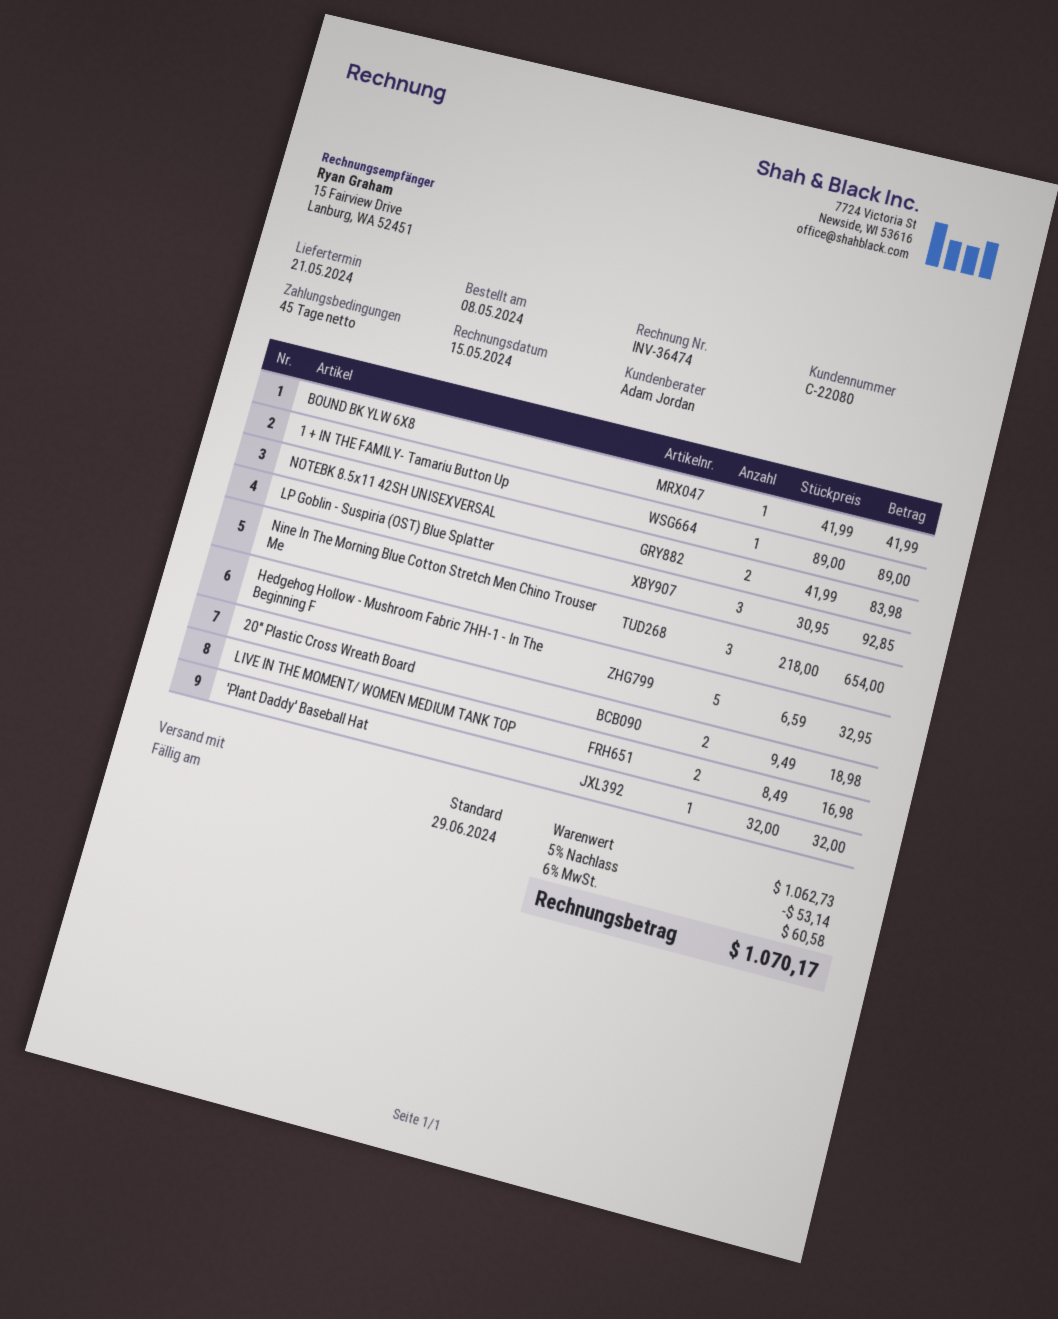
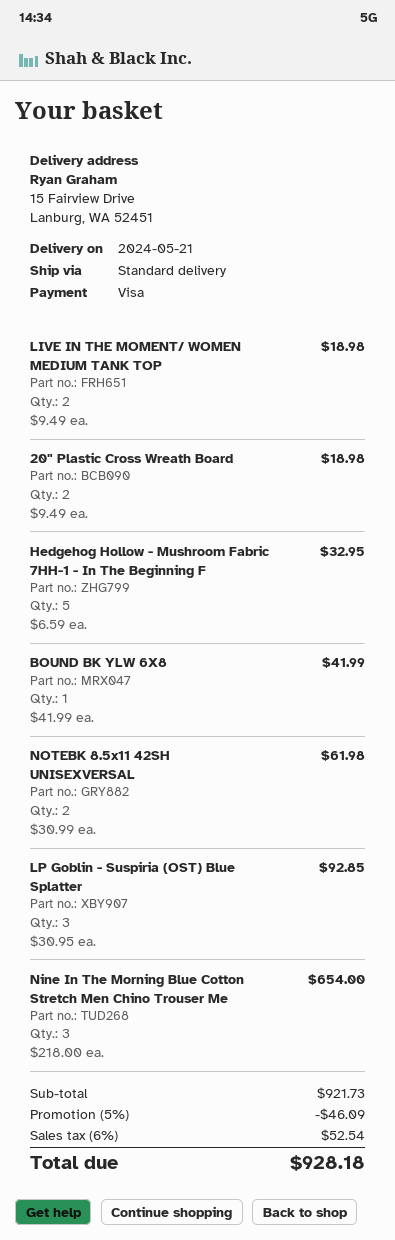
1 + IN THE FAMILY- Tamariu Button Up: 1 x 89.00 = 89.00 -> none
NOTEBK 8.5x11 42SH UNISEXVERSAL: 2 x 41.99 = 83.98 -> 2 x 30.99 = 61.98
LIVE IN THE MOMENT/ WOMEN MEDIUM TANK TOP: 2 x 8.49 = 16.98 -> 2 x 9.49 = 18.98
'Plant Daddy' Baseball Hat: 1 x 32.00 = 32.00 -> none
subtotal: 1062.73 -> 921.73
discount: 5% = 53.14 -> 5% = 46.09
tax: 6% = 60.58 -> 6% = 52.54
total: 1070.17 -> 928.18

